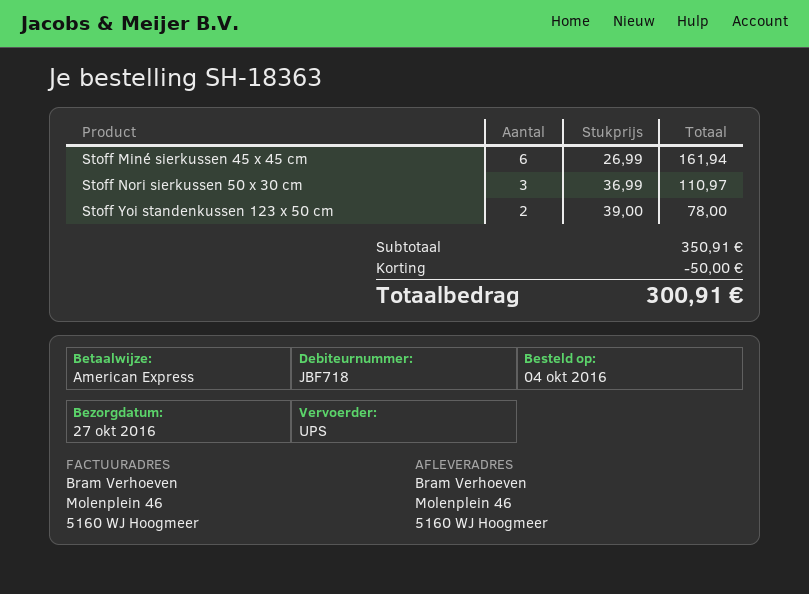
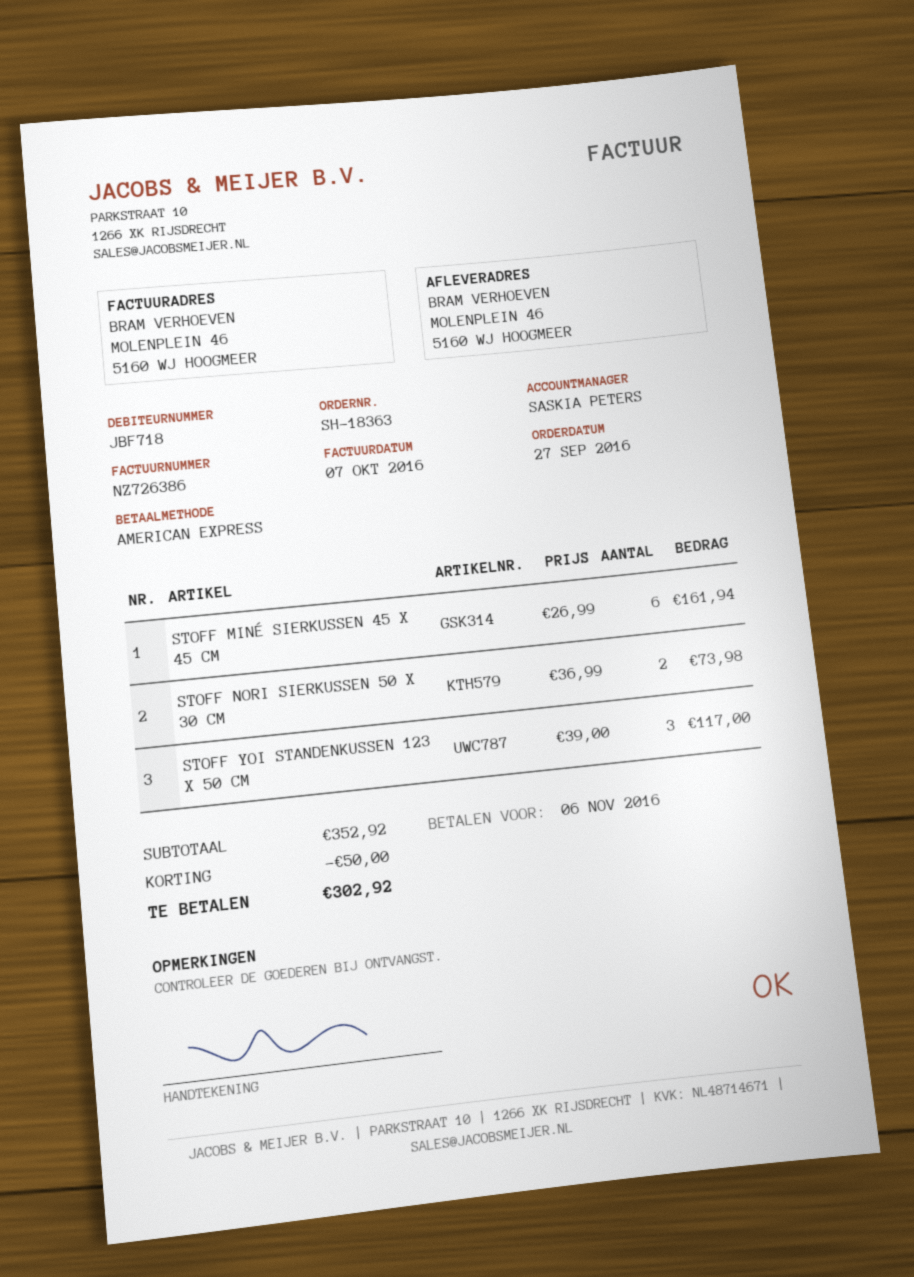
order date: 2016-10-04 -> 2016-09-27
Stoff Nori sierkussen 50 x 30 cm: 3 x 36.99 = 110.97 -> 2 x 36.99 = 73.98
Stoff Yoi standenkussen 123 x 50 cm: 2 x 39.00 = 78.00 -> 3 x 39.00 = 117.00
subtotal: 350.91 -> 352.92
total: 300.91 -> 302.92

